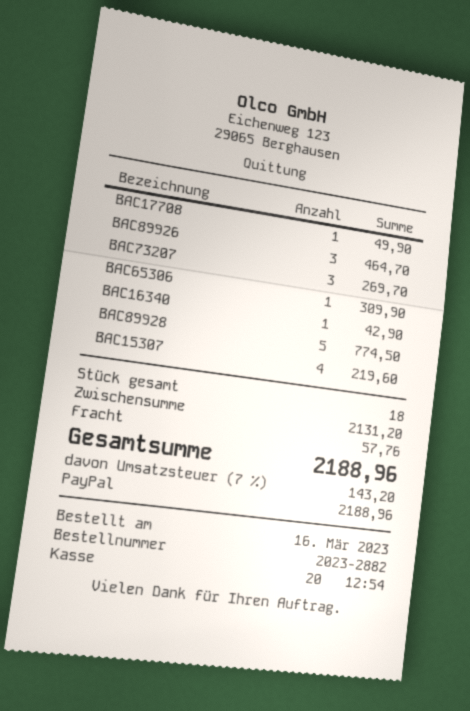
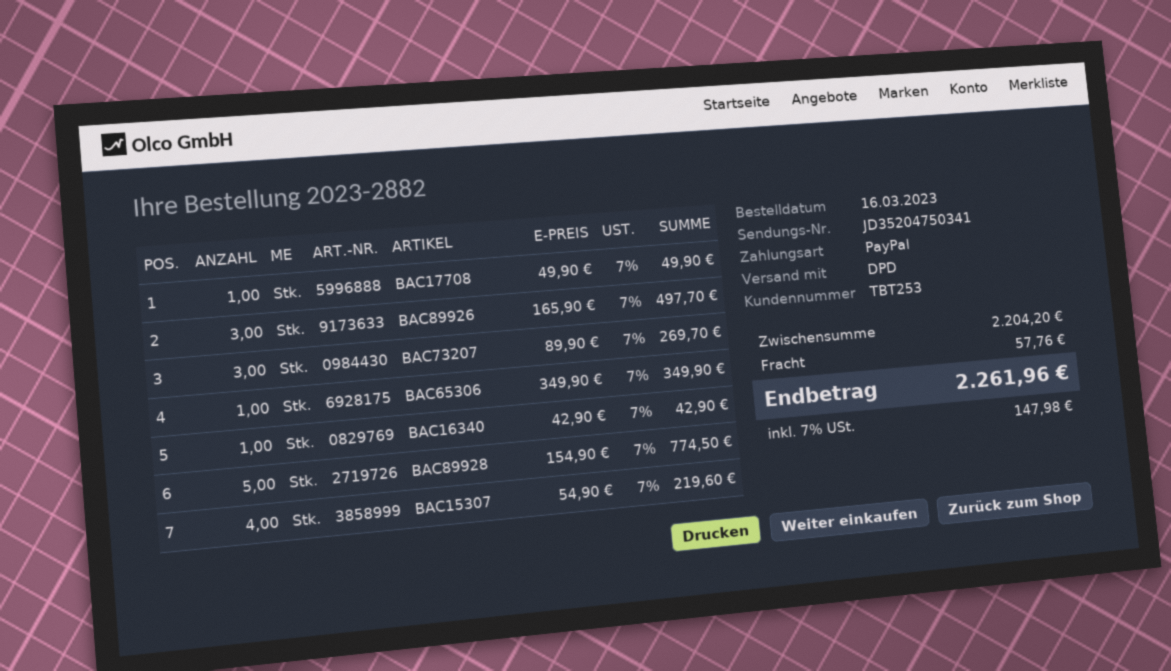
BAC89926: 3 for 464.70 -> 3 for 497.70
BAC65306: 1 for 309.90 -> 1 for 349.90
subtotal: 2131.20 -> 2204.20
tax: 7% = 143.20 -> 7% = 147.98
total: 2188.96 -> 2261.96

